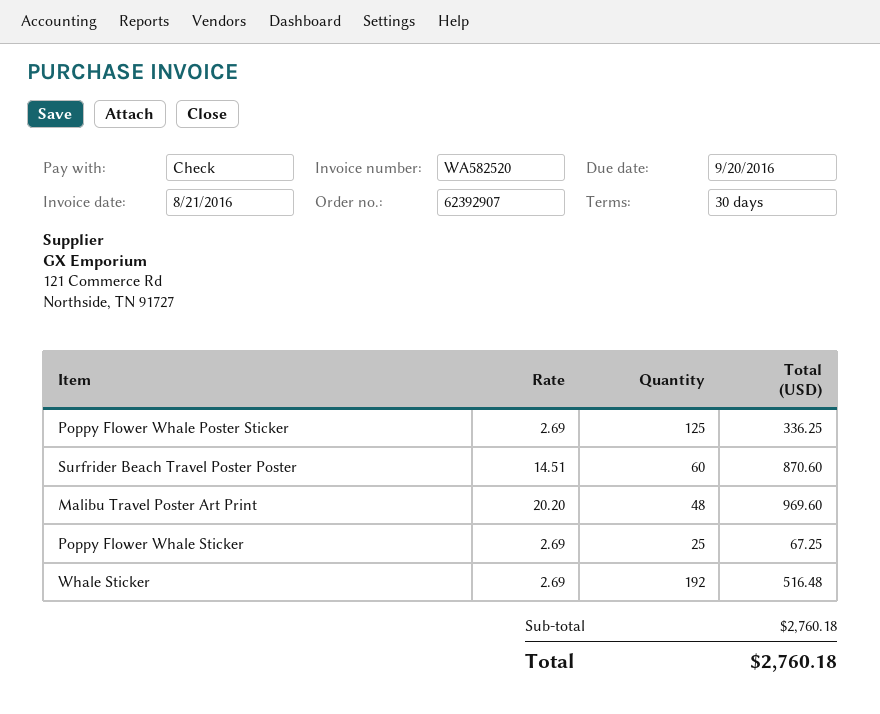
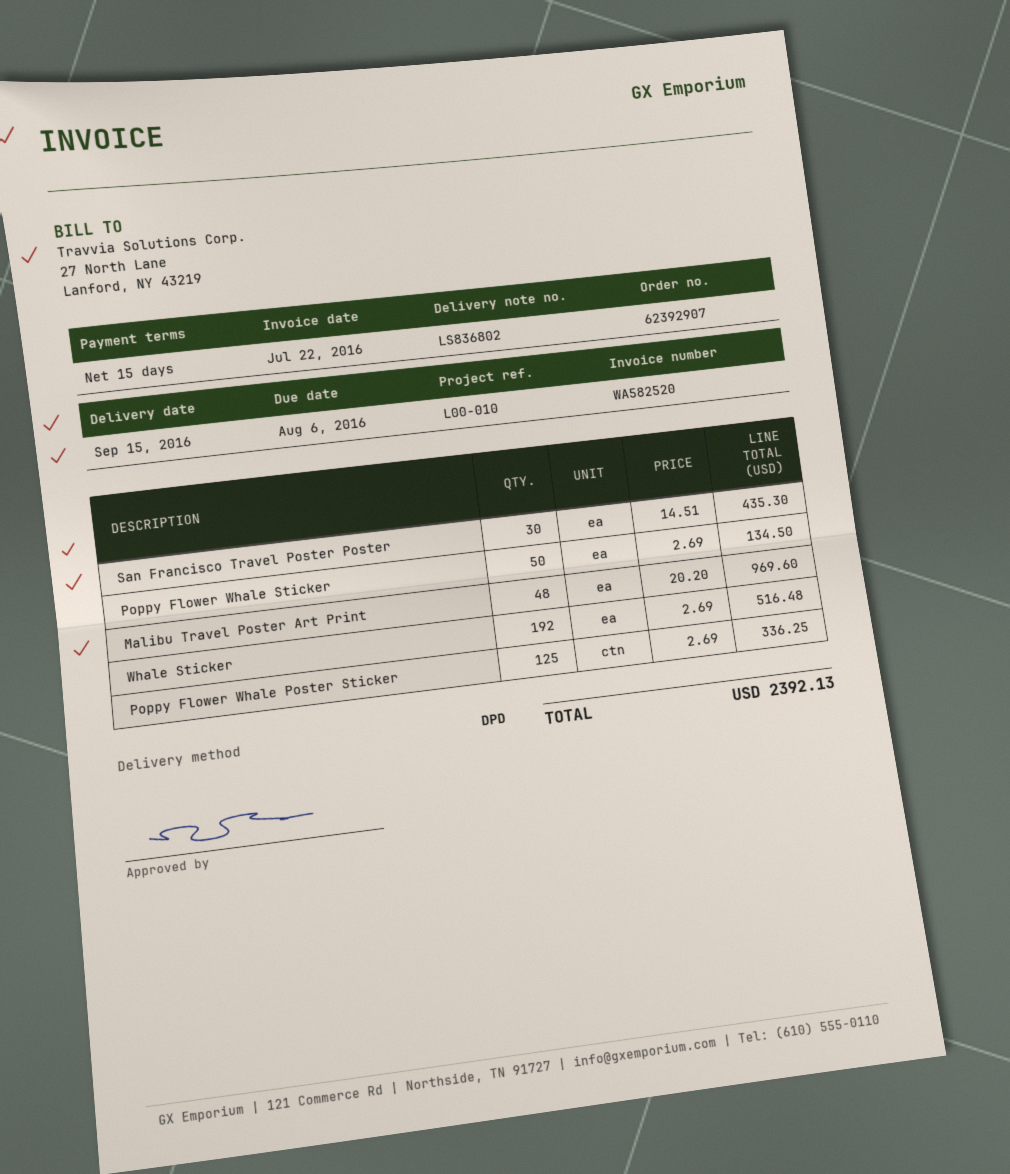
invoice date: 2016-08-21 -> 2016-07-22
payment terms: 30 days -> 15 days
due date: 2016-09-20 -> 2016-08-06
Surfrider Beach Travel Poster Poster: 60 x 14.51 = 870.60 -> none
Poppy Flower Whale Sticker: 25 x 2.69 = 67.25 -> 50 x 2.69 = 134.50
San Francisco Travel Poster Poster: none -> 30 x 14.51 = 435.30
total: 2760.18 -> 2392.13

